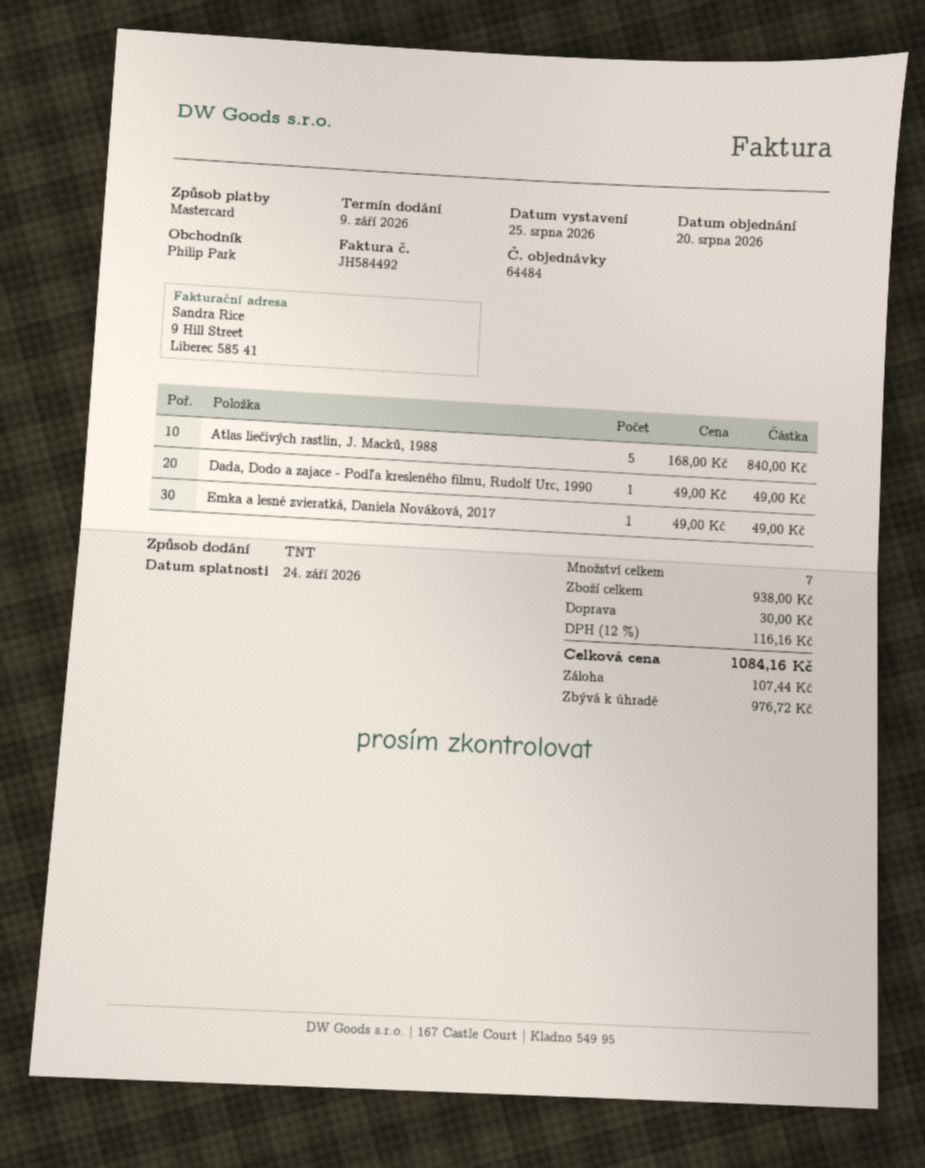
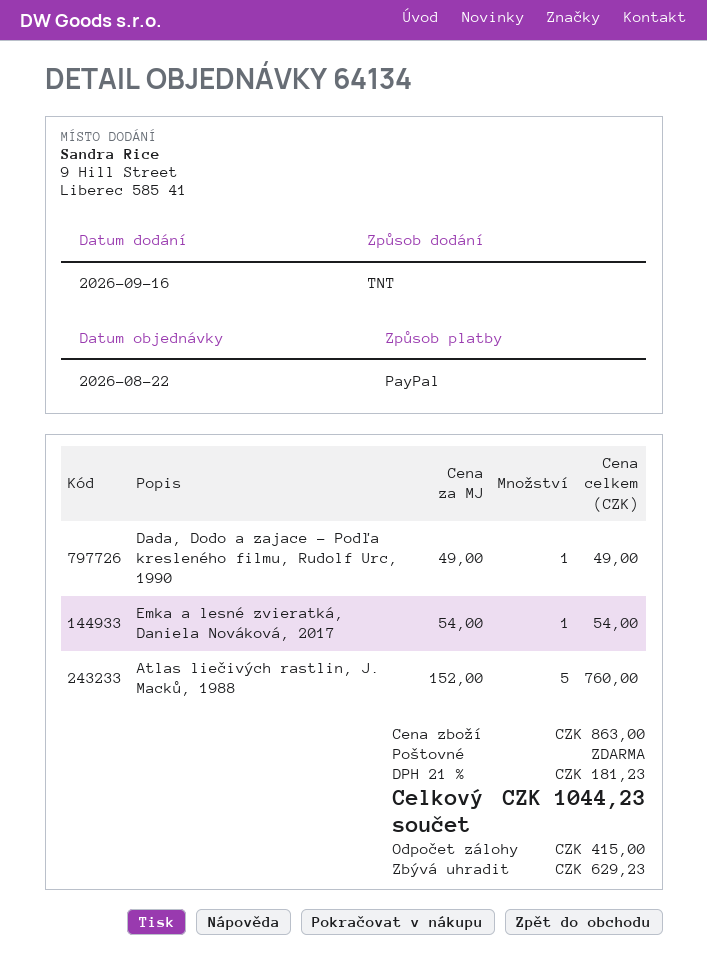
order number: 64484 -> 64134
order date: 2026-08-20 -> 2026-08-22
delivery date: 2026-09-09 -> 2026-09-16
payment method: Mastercard -> PayPal
Atlas liečivých rastlin, J. Macků, 1988: 5 x 168.00 = 840.00 -> 5 x 152.00 = 760.00
Emka a lesné zvieratká, Daniela Nováková, 2017: 1 x 49.00 = 49.00 -> 1 x 54.00 = 54.00
subtotal: 938.00 -> 863.00
shipping: 30.00 -> 0.00
tax: 12% = 116.16 -> 21% = 181.23
total: 1084.16 -> 1044.23
deposit: 107.44 -> 415.00
balance: 976.72 -> 629.23

